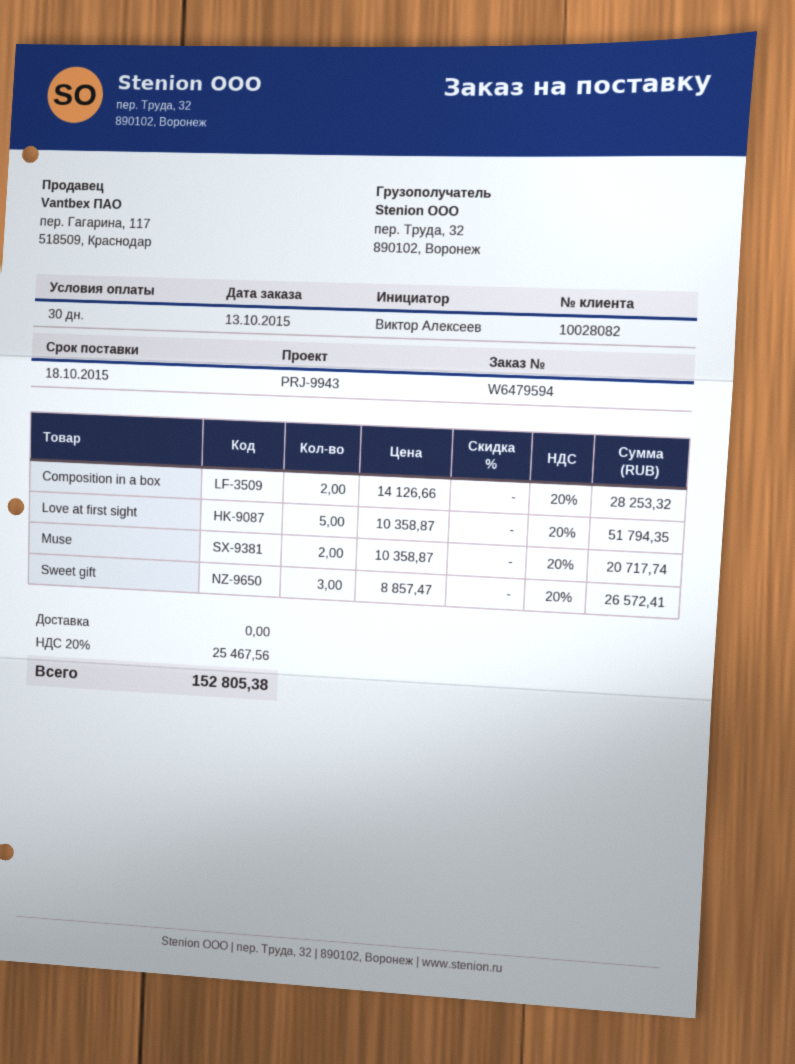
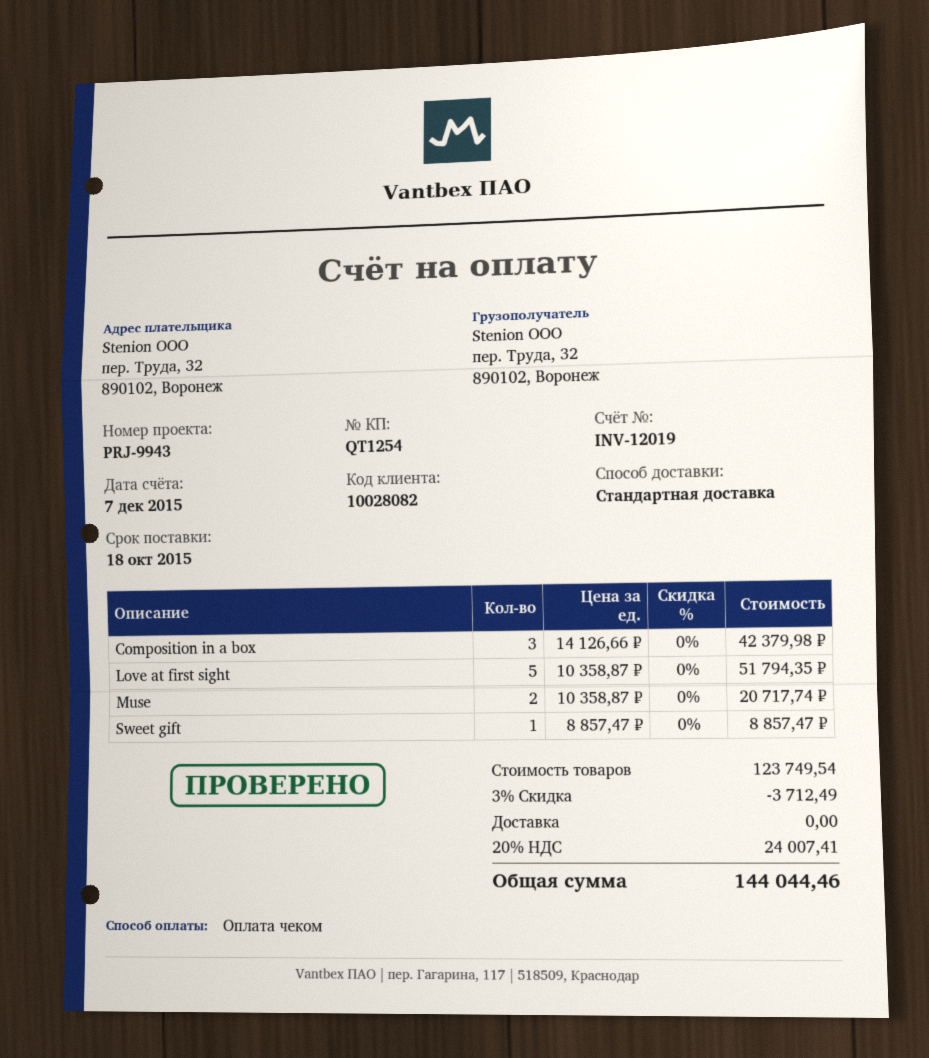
Composition in a box: 2 x 14126.66 = 28253.32 -> 3 x 14126.66 = 42379.98
Sweet gift: 3 x 8857.47 = 26572.41 -> 1 x 8857.47 = 8857.47
discount: none -> 3% = 3712.49
tax: 20% = 25467.56 -> 20% = 24007.41
total: 152805.38 -> 144044.46

